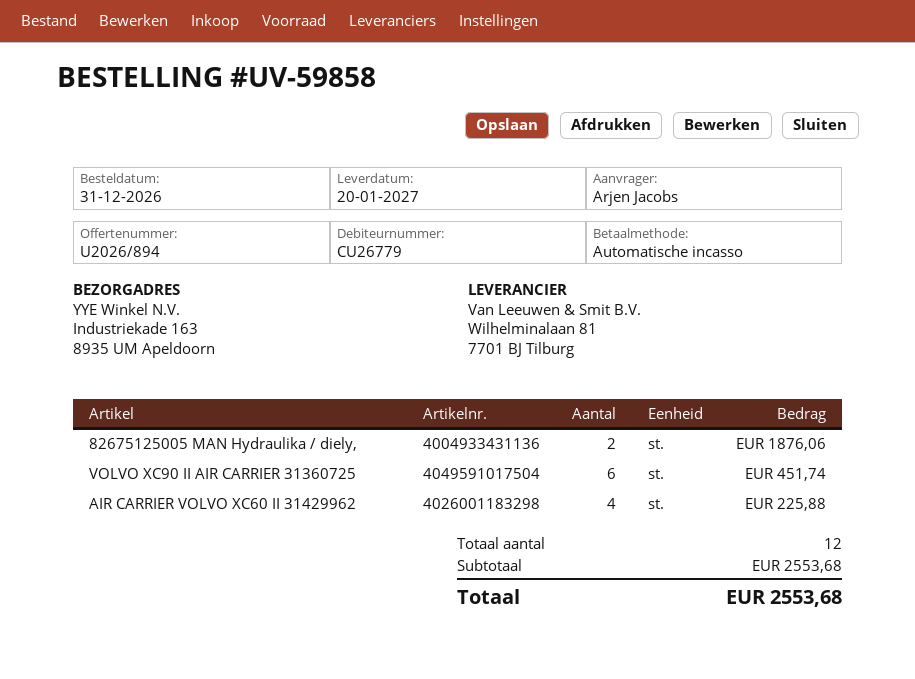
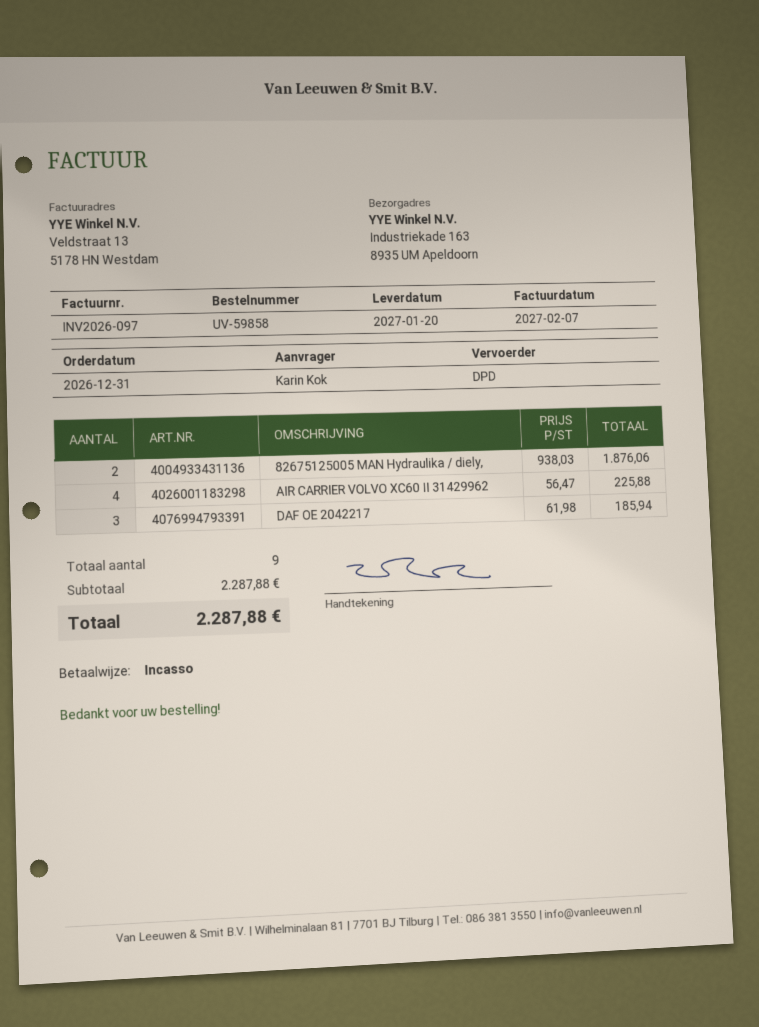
ordered by: Arjen Jacobs -> Karin Kok
VOLVO XC90 II AIR CARRIER 31360725: 6 for 451.74 -> none
DAF OE 2042217: none -> 3 for 185.94
total quantity: 12 -> 9
subtotal: 2553.68 -> 2287.88
total: 2553.68 -> 2287.88

